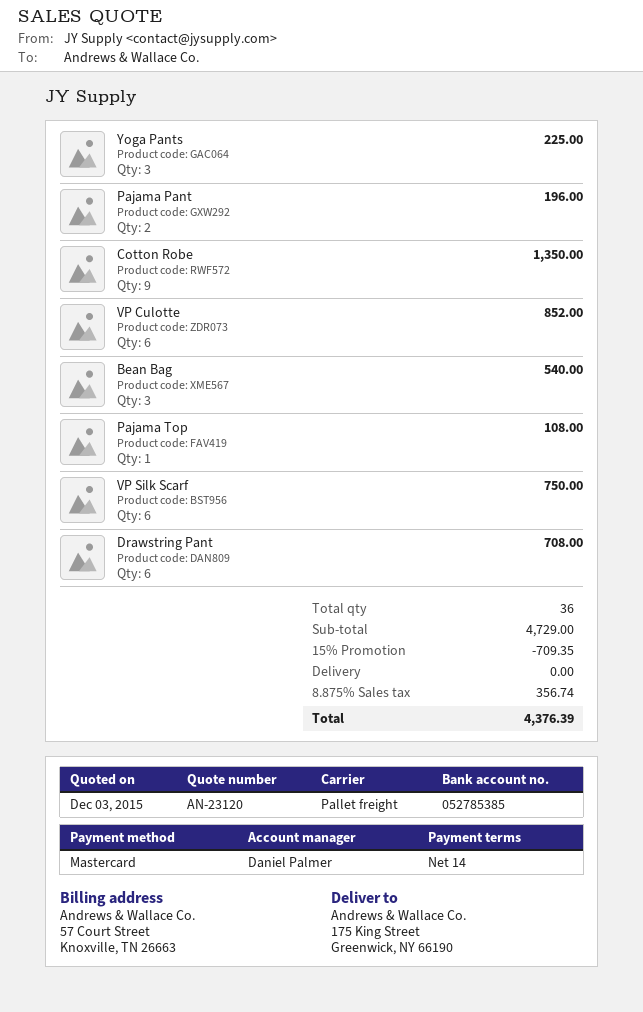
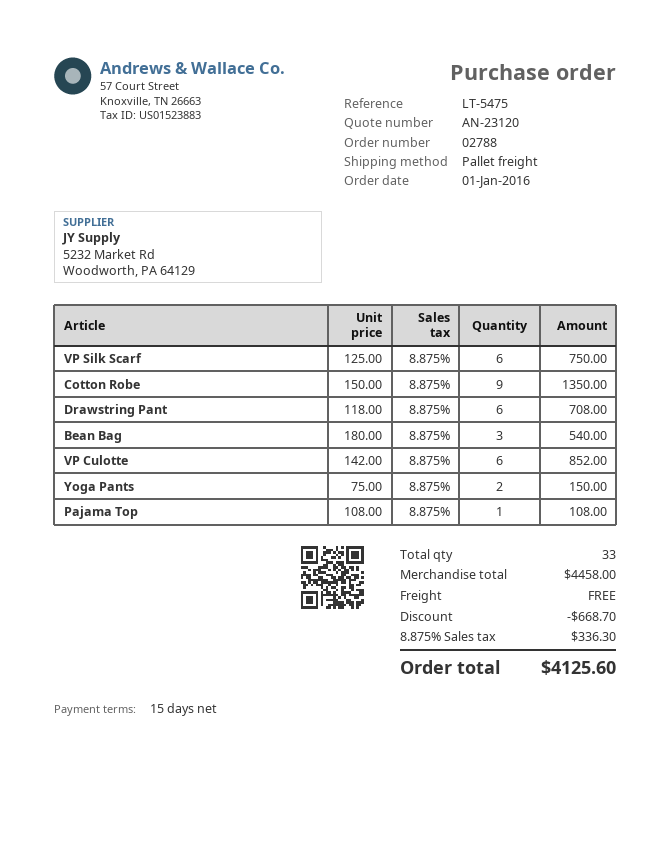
payment terms: 14 days -> 15 days
Yoga Pants: 3 for 225.00 -> 2 for 150.00
Pajama Pant: 2 for 196.00 -> none
total quantity: 36 -> 33
subtotal: 4729.00 -> 4458.00
discount: 709.35 -> 668.70
tax: 8.875% = 356.74 -> 8.875% = 336.30
total: 4376.39 -> 4125.60

